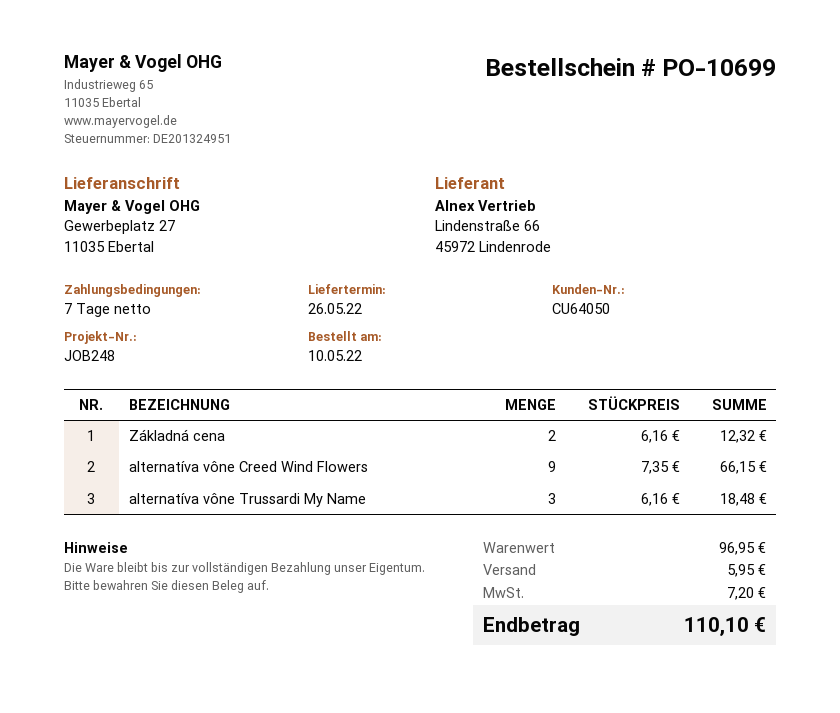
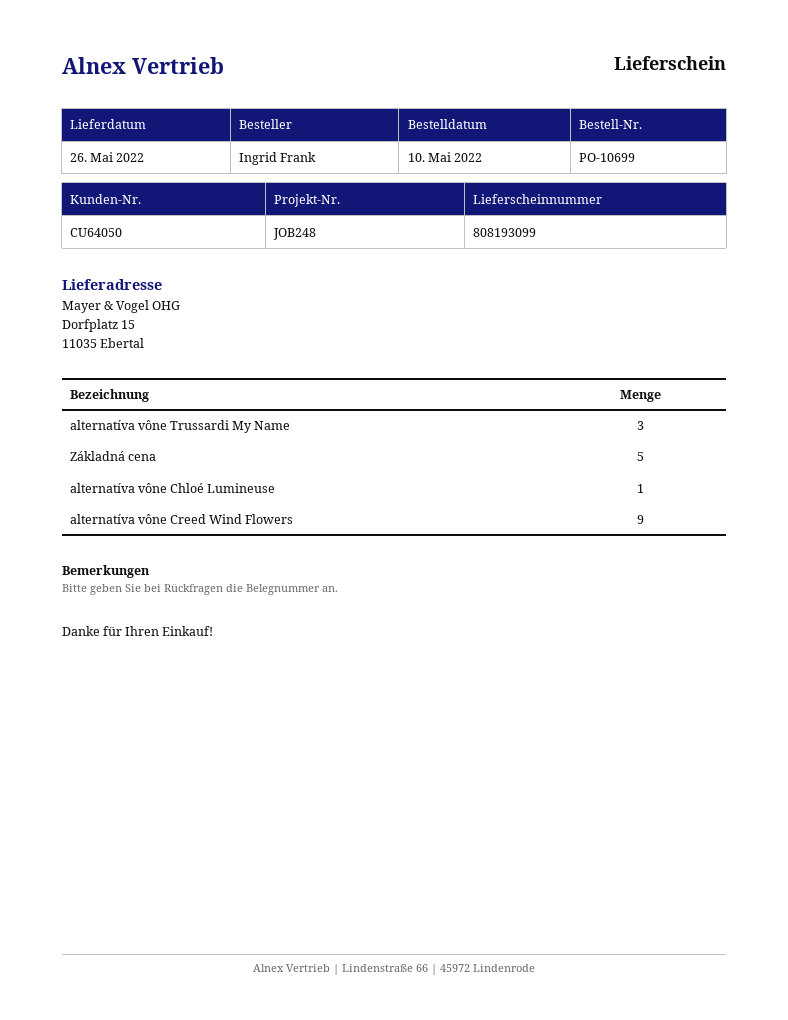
ship to: Gewerbeplatz 27, 11035 Ebertal -> Dorfplatz 15, 11035 Ebertal
Základná cena: 2 -> 5
alternatíva vône Chloé Lumineuse: none -> 1

